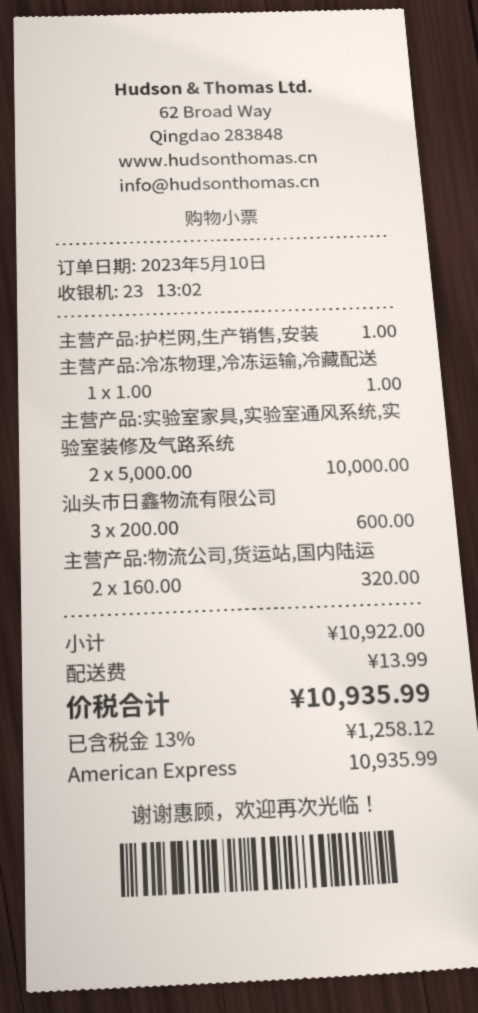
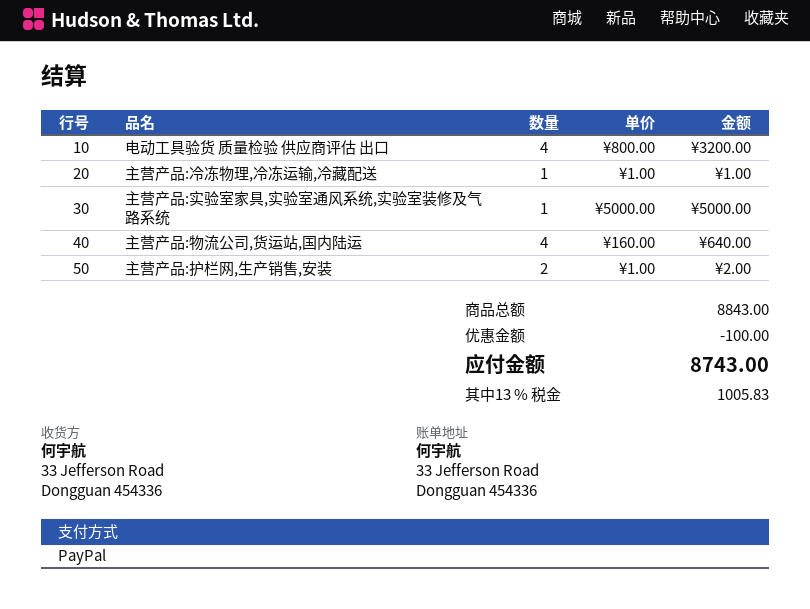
payment method: American Express -> PayPal
主营产品:护栏网,生产销售,安装: 1 x 1.00 = 1.00 -> 2 x 1.00 = 2.00
主营产品:实验室家具,实验室通风系统,实验室装修及气路系统: 2 x 5000.00 = 10000.00 -> 1 x 5000.00 = 5000.00
汕头市日鑫物流有限公司: 3 x 200.00 = 600.00 -> none
主营产品:物流公司,货运站,国内陆运: 2 x 160.00 = 320.00 -> 4 x 160.00 = 640.00
电动工具验货 质量检验 供应商评估 出口: none -> 4 x 800.00 = 3200.00
subtotal: 10922.00 -> 8843.00
discount: none -> 100.00
shipping: 13.99 -> none
tax: 13% = 1258.12 -> 13% = 1005.83
total: 10935.99 -> 8743.00

